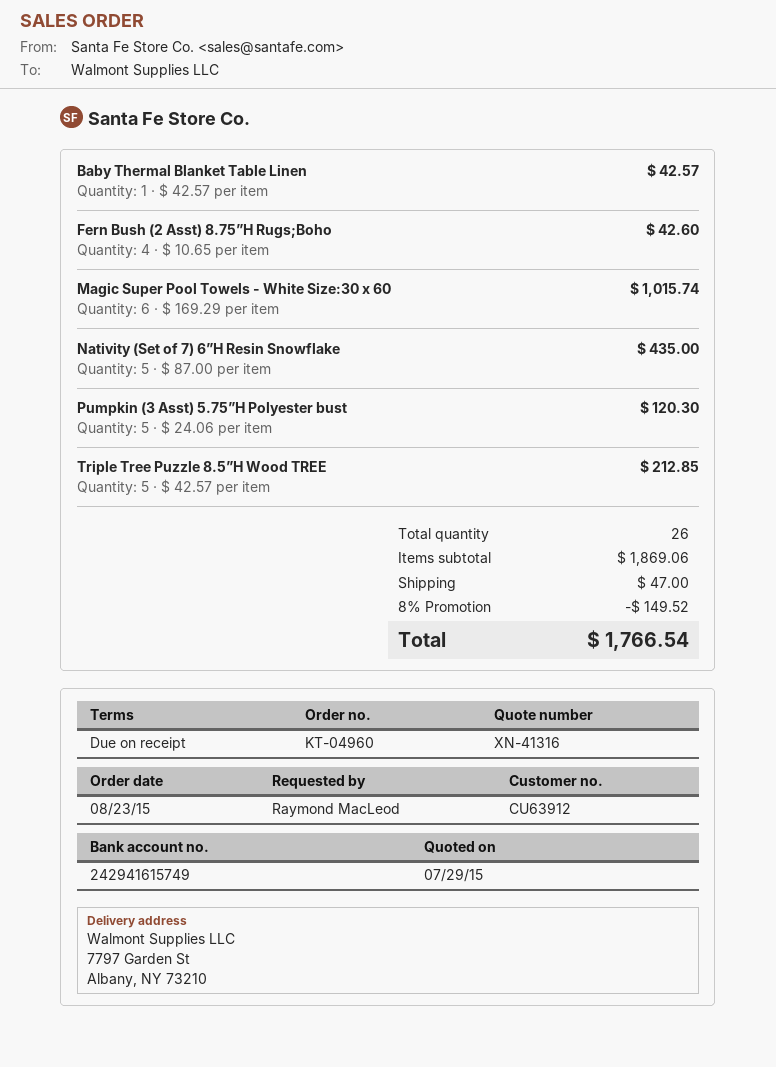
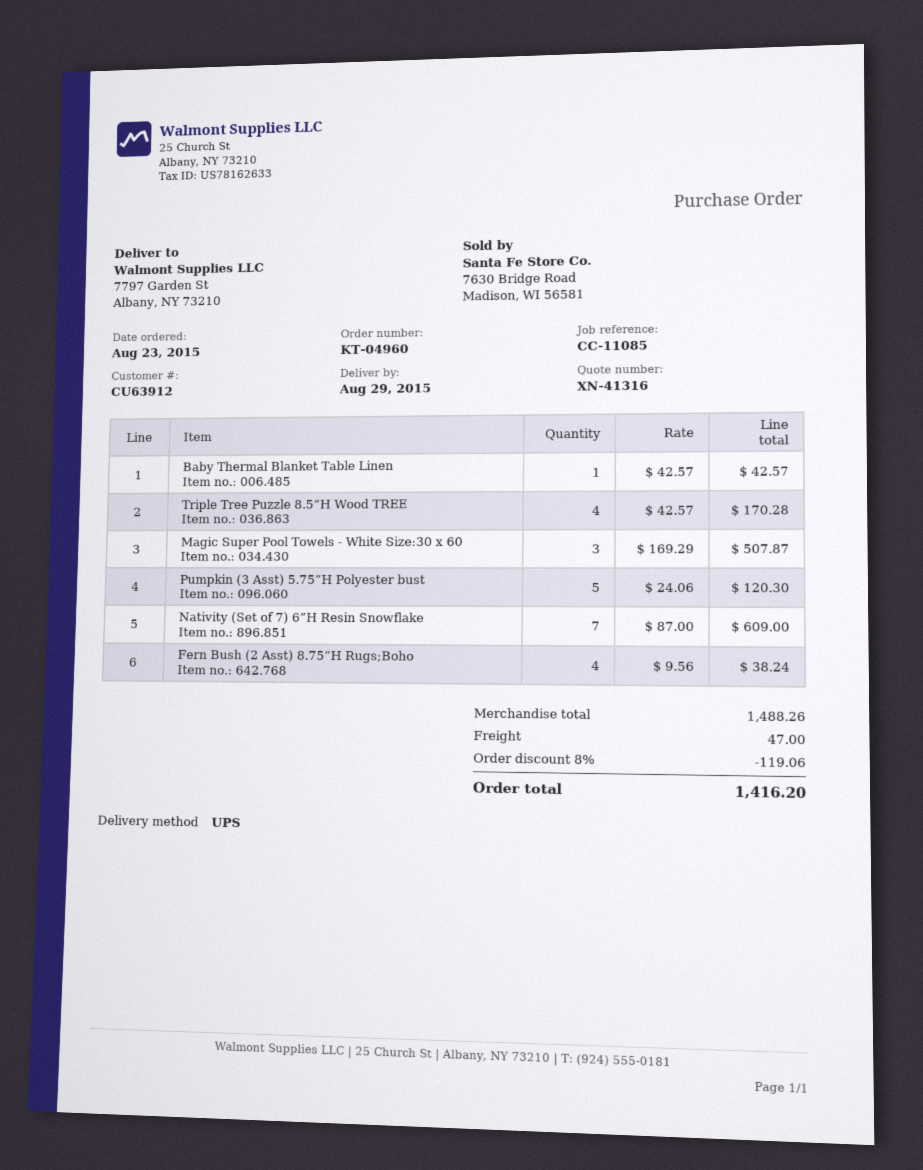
Fern Bush (2 Asst) 8.75”H Rugs;Boho: 4 x 10.65 = 42.60 -> 4 x 9.56 = 38.24
Magic Super Pool Towels - White Size:30 x 60: 6 x 169.29 = 1015.74 -> 3 x 169.29 = 507.87
Nativity (Set of 7) 6”H Resin Snowflake: 5 x 87.00 = 435.00 -> 7 x 87.00 = 609.00
Triple Tree Puzzle 8.5”H Wood TREE: 5 x 42.57 = 212.85 -> 4 x 42.57 = 170.28
subtotal: 1869.06 -> 1488.26
discount: 8% = 149.52 -> 8% = 119.06
total: 1766.54 -> 1416.20

